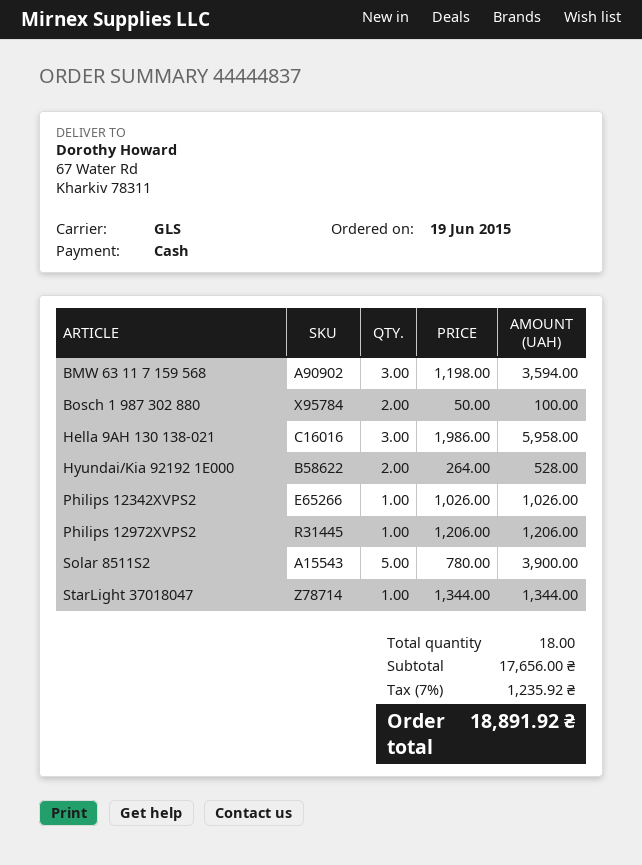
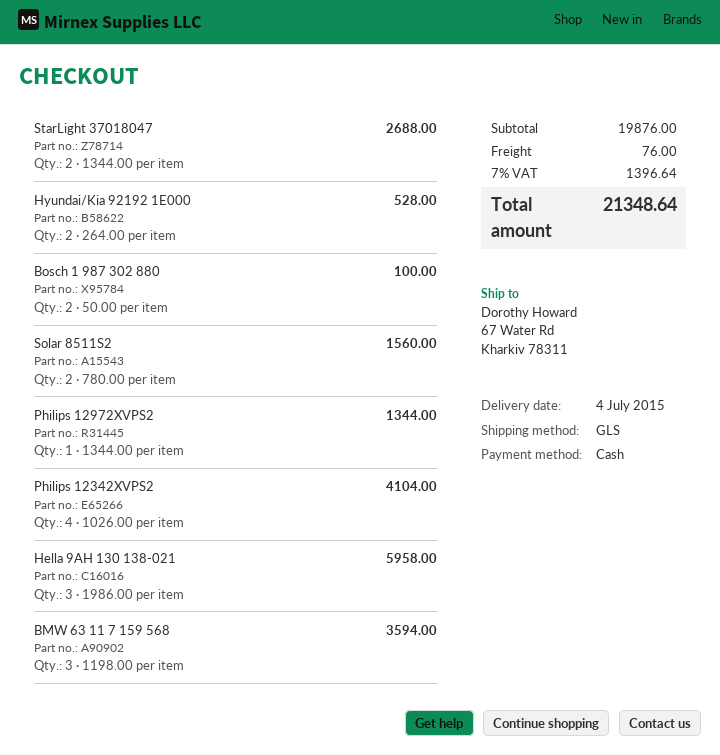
Philips 12342XVPS2: 1 x 1026.00 = 1026.00 -> 4 x 1026.00 = 4104.00
Philips 12972XVPS2: 1 x 1206.00 = 1206.00 -> 1 x 1344.00 = 1344.00
Solar 8511S2: 5 x 780.00 = 3900.00 -> 2 x 780.00 = 1560.00
StarLight 37018047: 1 x 1344.00 = 1344.00 -> 2 x 1344.00 = 2688.00
subtotal: 17656.00 -> 19876.00
shipping: none -> 76.00
tax: 7% = 1235.92 -> 7% = 1396.64
total: 18891.92 -> 21348.64

